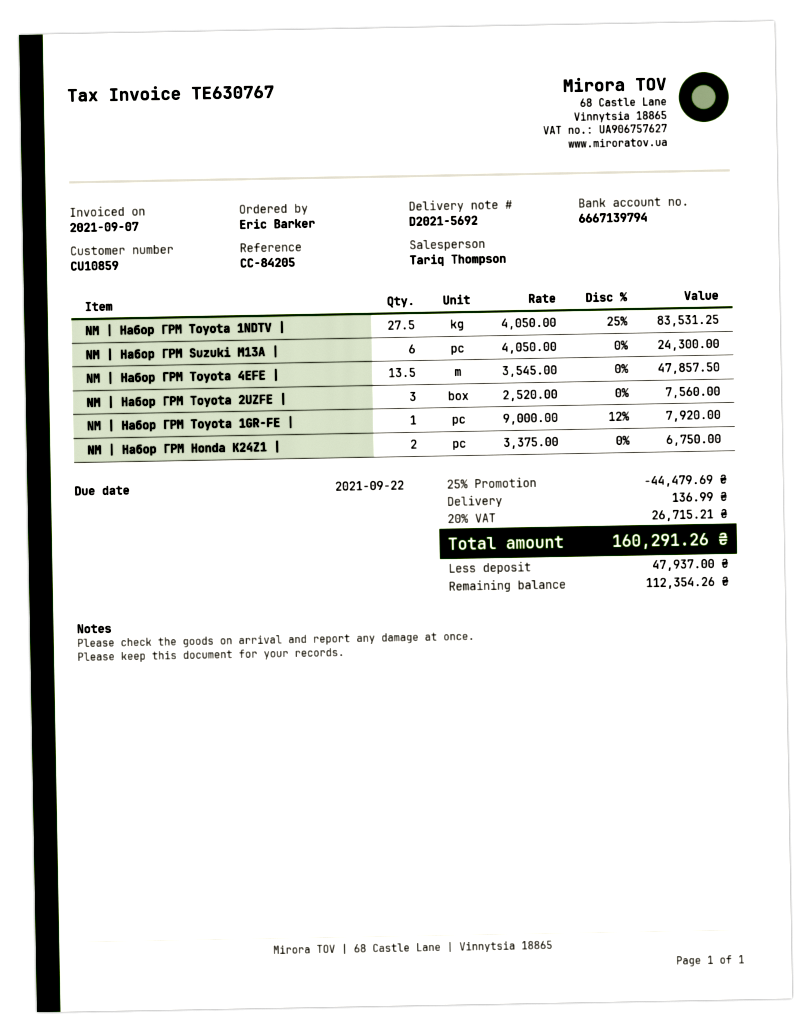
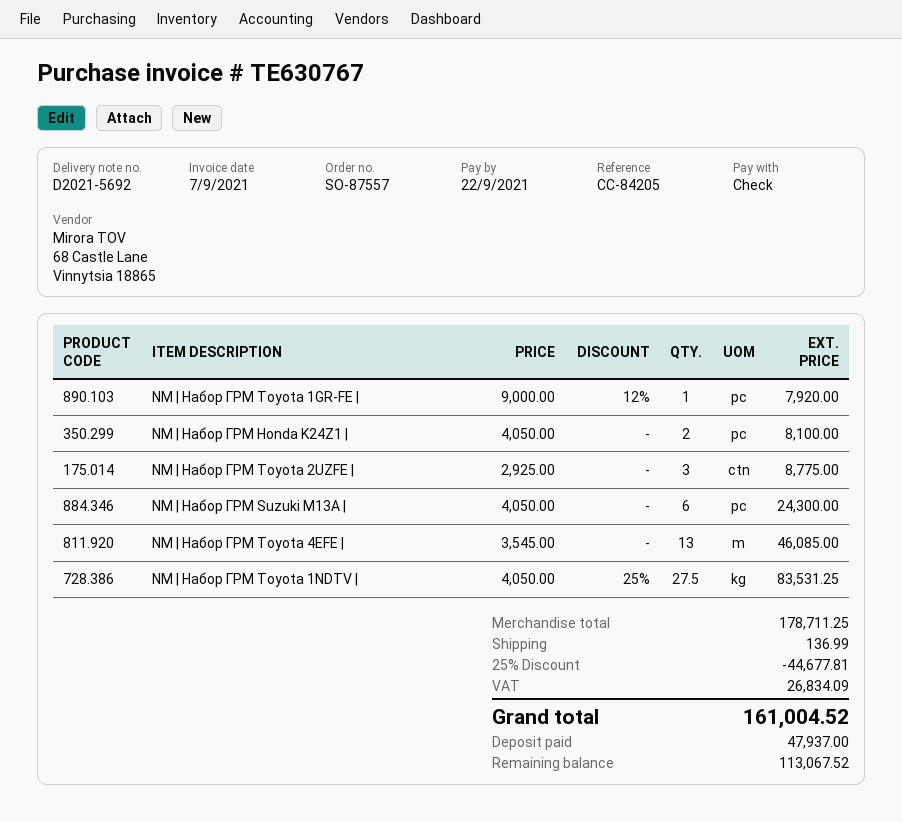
NM | Набор ГРМ Toyota 4EFE |: 13.5 x 3545.00 = 47857.50 -> 13 x 3545.00 = 46085.00
NM | Набор ГРМ Toyota 2UZFE |: 3 x 2520.00 = 7560.00 -> 3 x 2925.00 = 8775.00
NM | Набор ГРМ Honda K24Z1 |: 2 x 3375.00 = 6750.00 -> 2 x 4050.00 = 8100.00
discount: 25% = 44479.69 -> 25% = 44677.81
tax: 26715.21 -> 26834.09
total: 160291.26 -> 161004.52
balance: 112354.26 -> 113067.52

